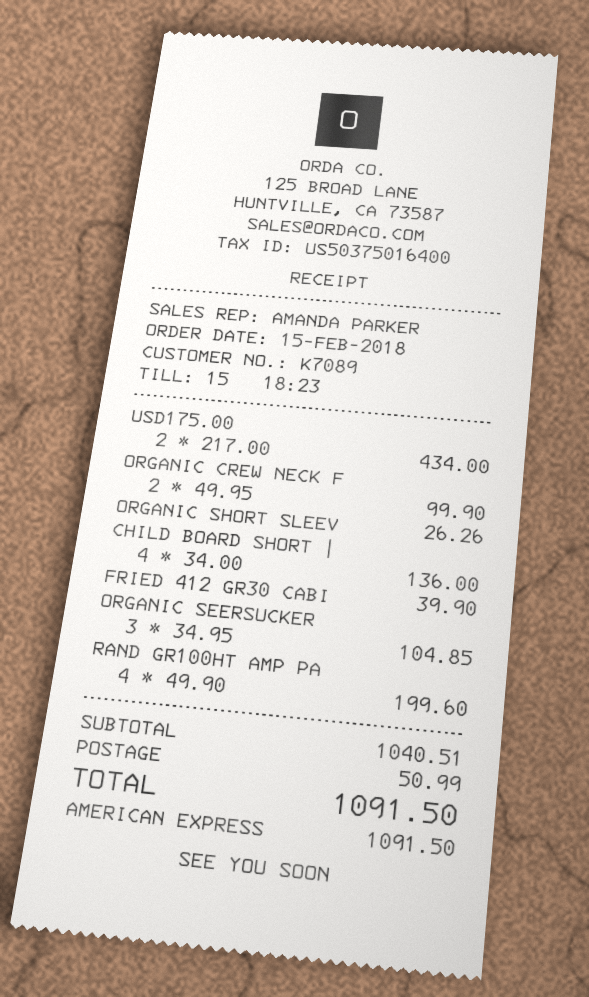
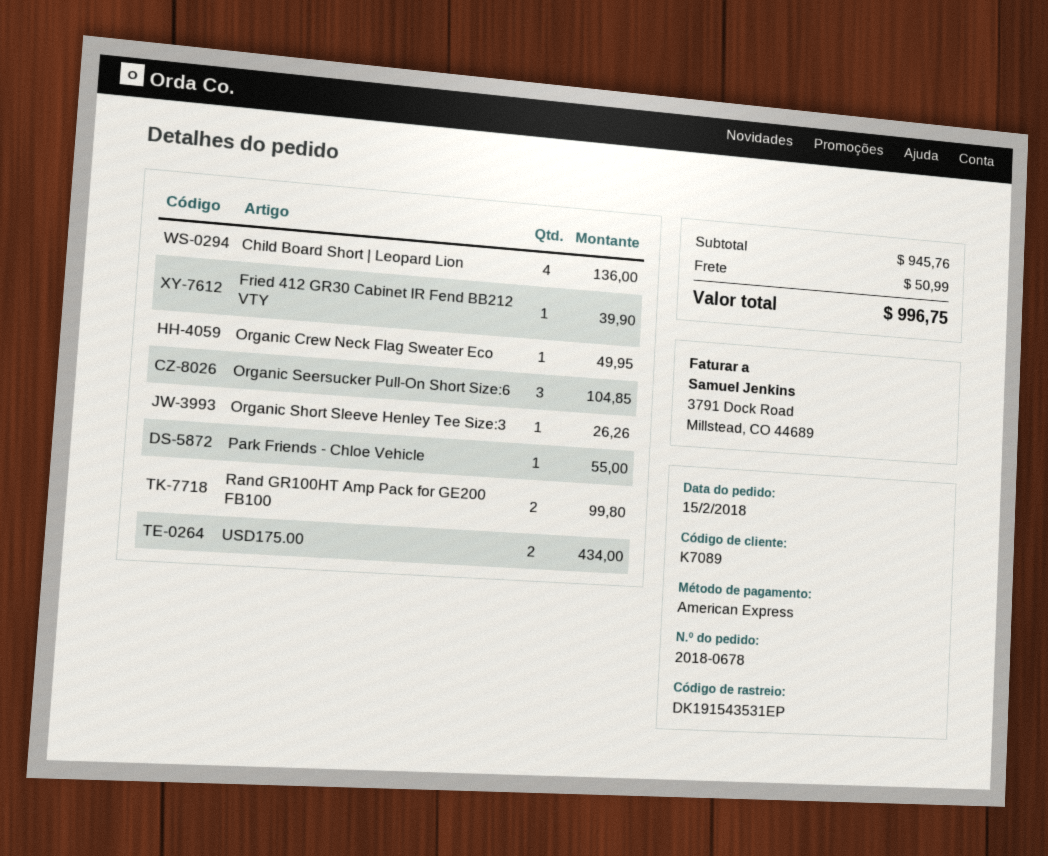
ORGANIC CREW NECK F: 2 for 99.90 -> 1 for 49.95
RAND GR100HT AMP PA: 4 for 199.60 -> 2 for 99.80
Park Friends - Chloe Vehicle: none -> 1 for 55.00
subtotal: 1040.51 -> 945.76
total: 1091.50 -> 996.75

